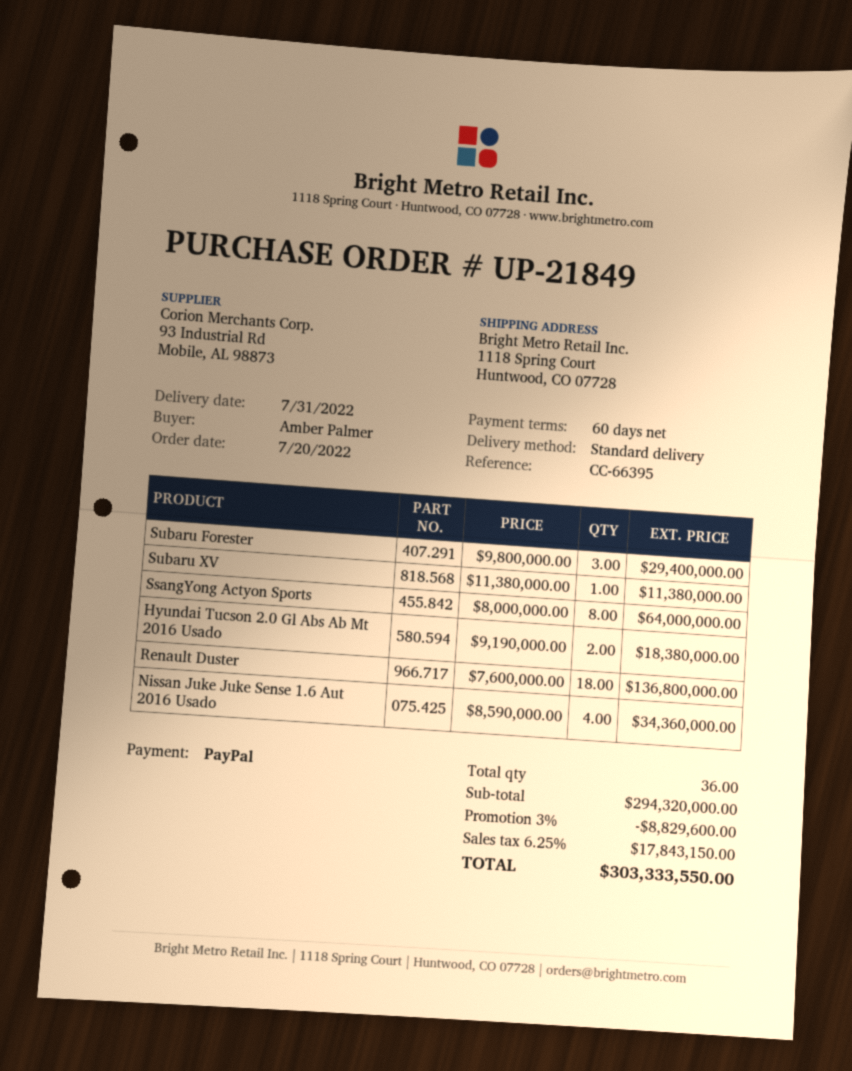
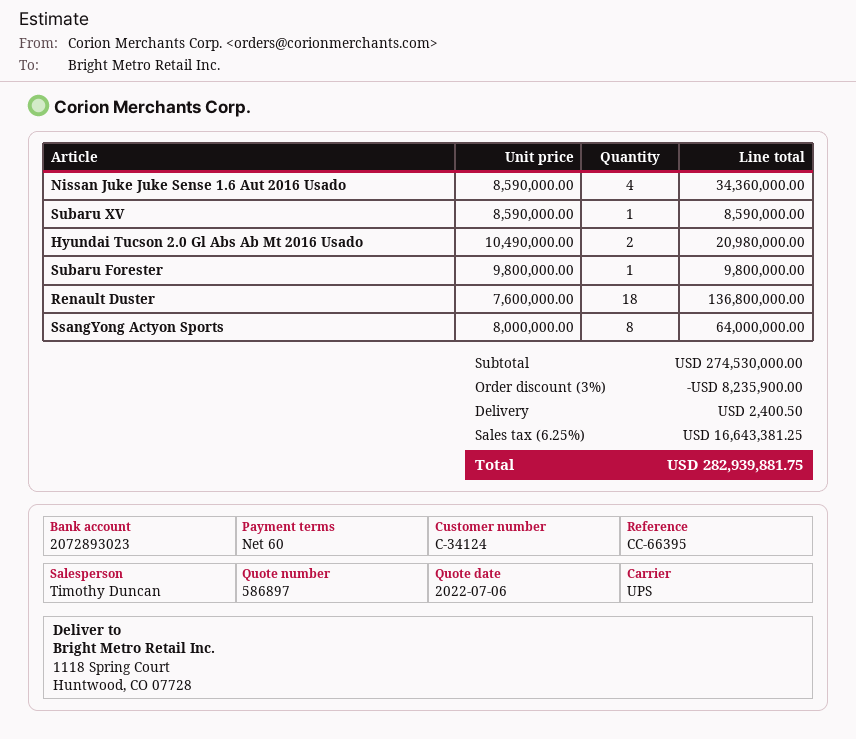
shipping method: standard -> UPS
Subaru Forester: 3 x 9800000.00 = 29400000.00 -> 1 x 9800000.00 = 9800000.00
Subaru XV: 1 x 11380000.00 = 11380000.00 -> 1 x 8590000.00 = 8590000.00
Hyundai Tucson 2.0 Gl Abs Ab Mt 2016 Usado: 2 x 9190000.00 = 18380000.00 -> 2 x 10490000.00 = 20980000.00
subtotal: 294320000.00 -> 274530000.00
discount: 3% = 8829600.00 -> 3% = 8235900.00
shipping: none -> 2400.50
tax: 6.25% = 17843150.00 -> 6.25% = 16643381.25
total: 303333550.00 -> 282939881.75

